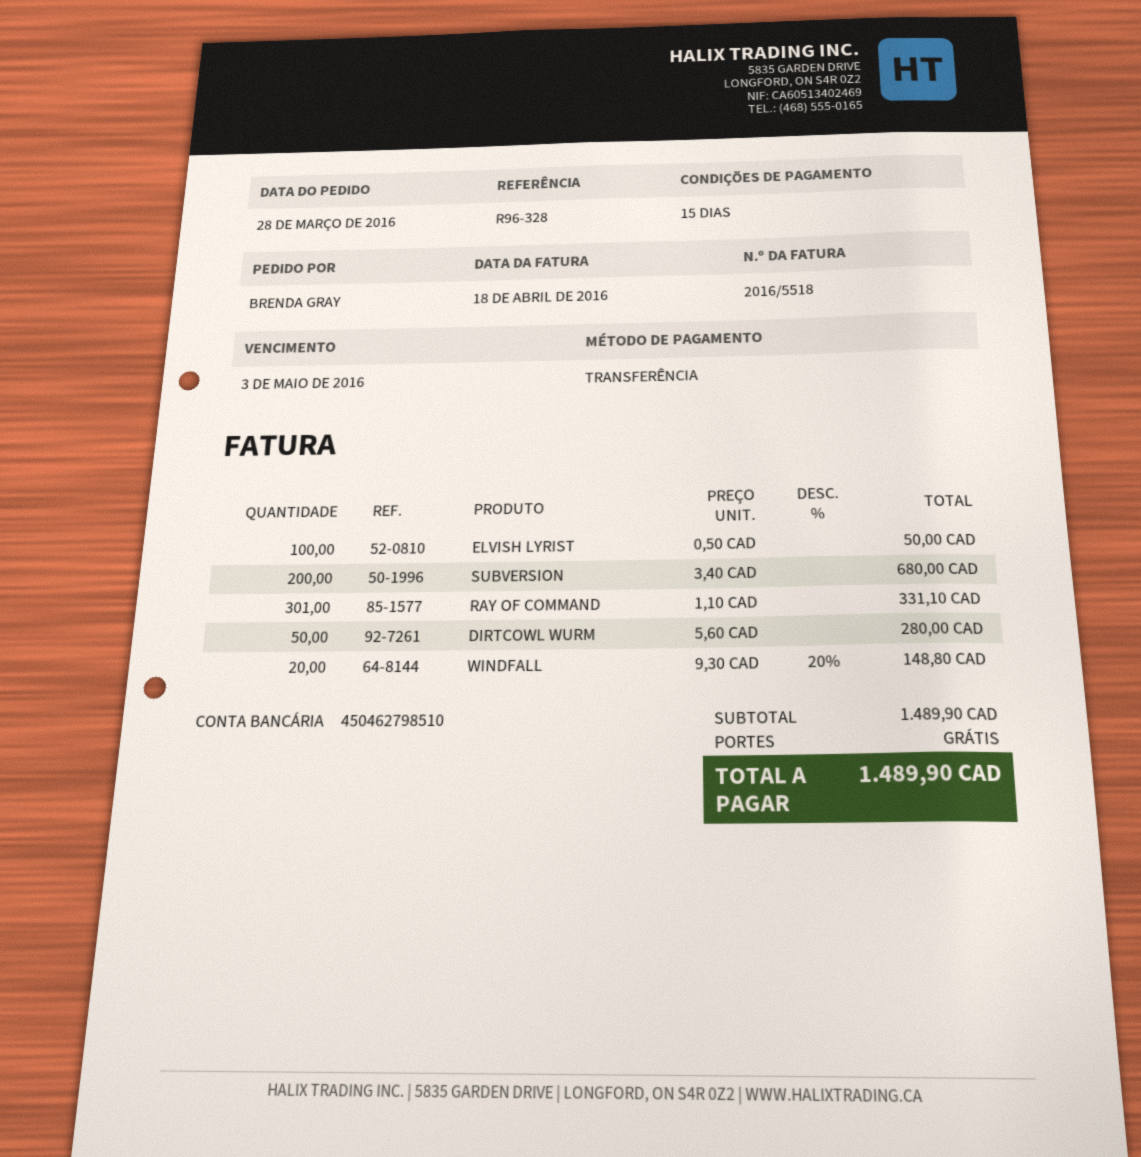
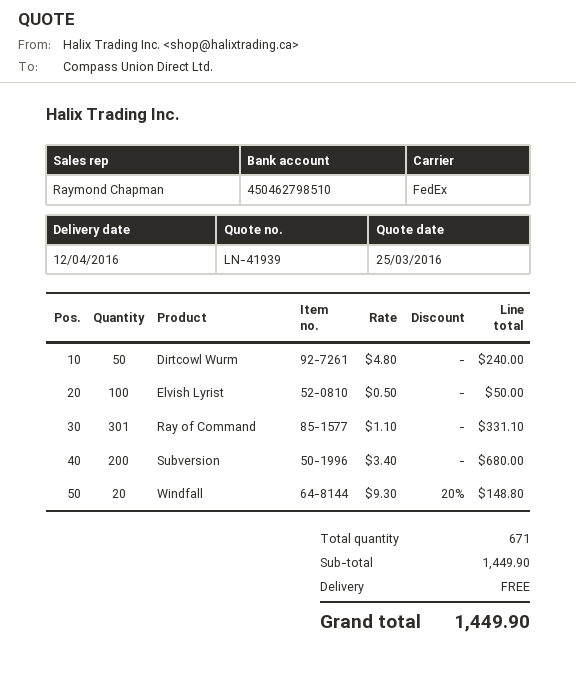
DIRTCOWL WURM: 50 x 5.60 = 280.00 -> 50 x 4.80 = 240.00
subtotal: 1489.90 -> 1449.90
total: 1489.90 -> 1449.90

